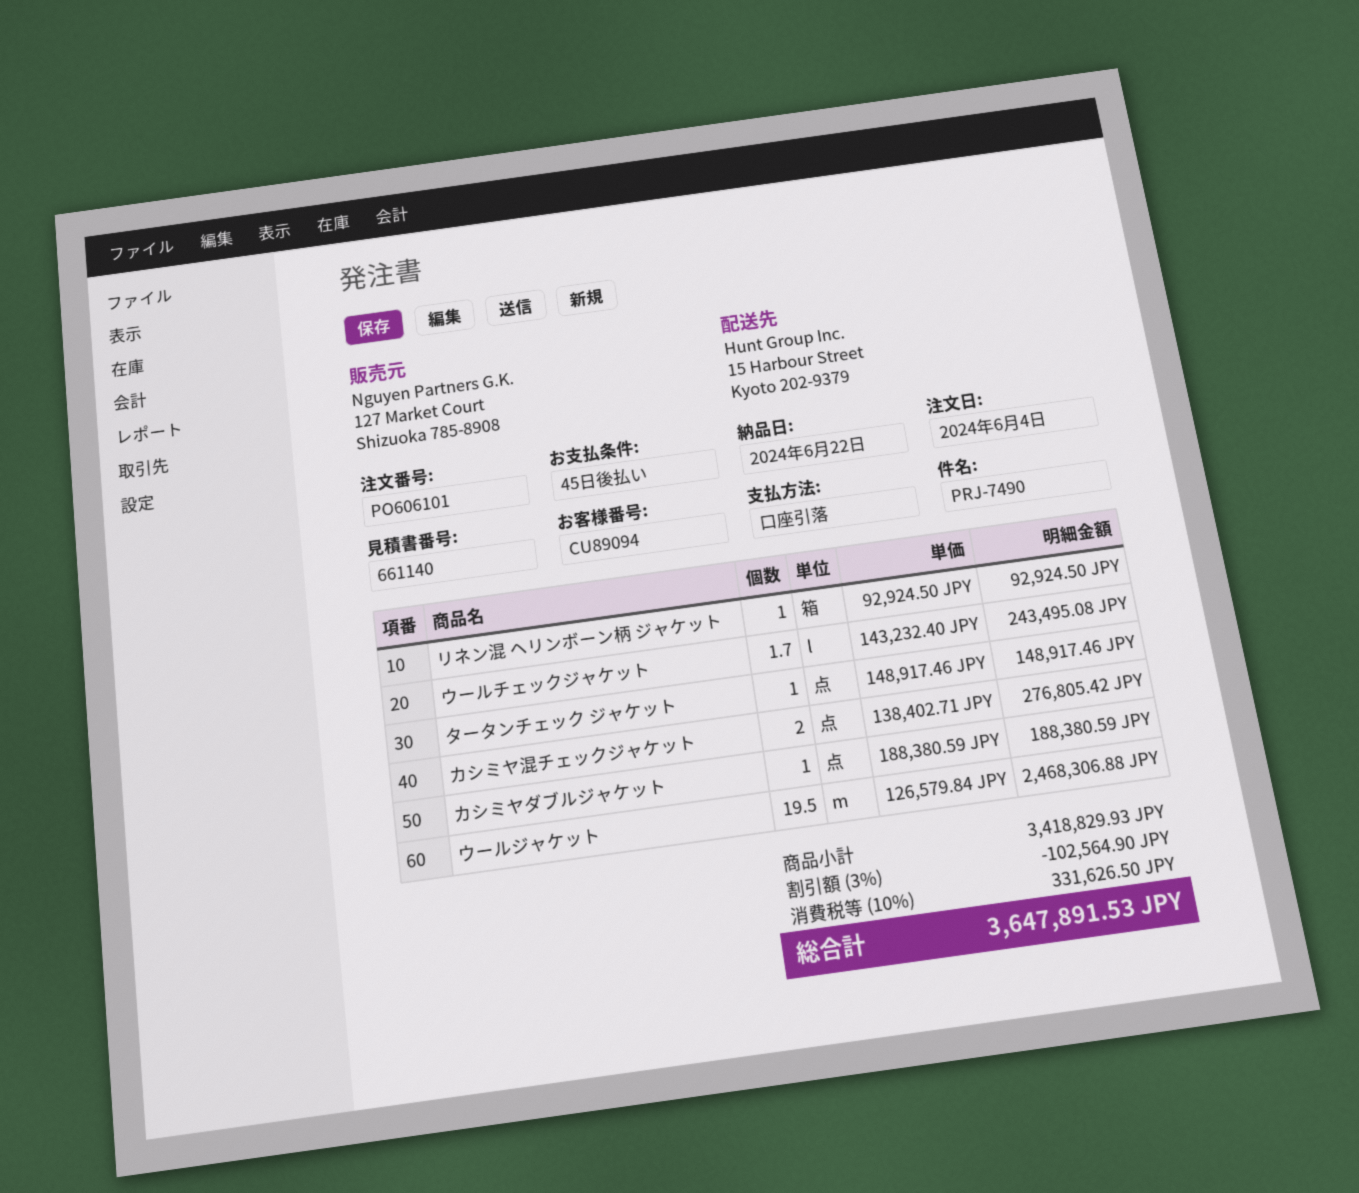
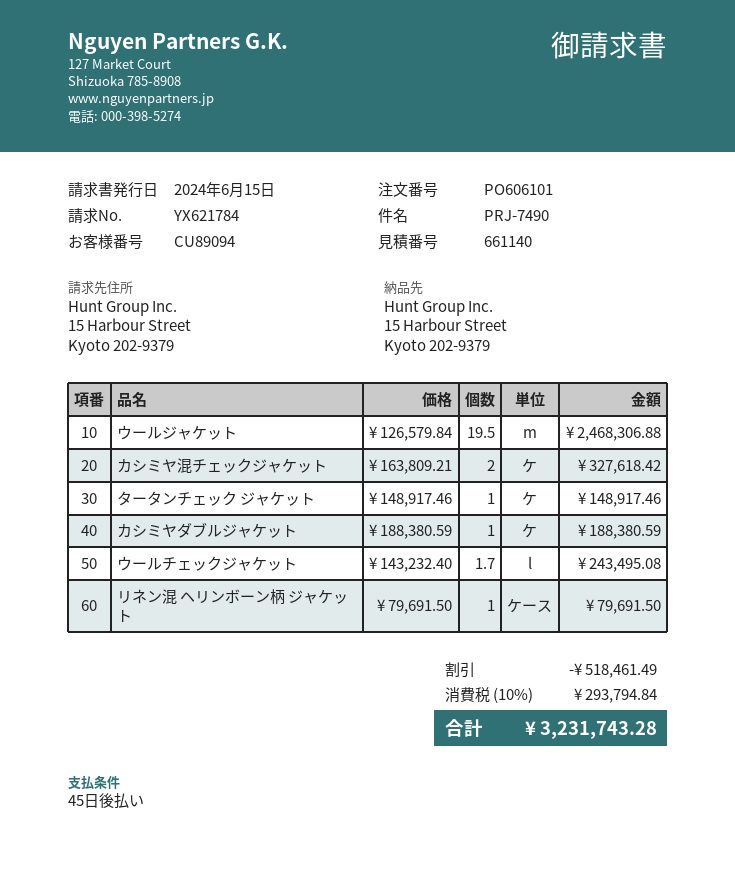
リネン混 ヘリンボーン柄 ジャケット: 1 x 92924.50 = 92924.50 -> 1 x 79691.50 = 79691.50
カシミヤ混チェックジャケット: 2 x 138402.71 = 276805.42 -> 2 x 163809.21 = 327618.42
discount: 102564.90 -> 518461.49
tax: 10% = 331626.50 -> 10% = 293794.84
total: 3647891.53 -> 3231743.28

